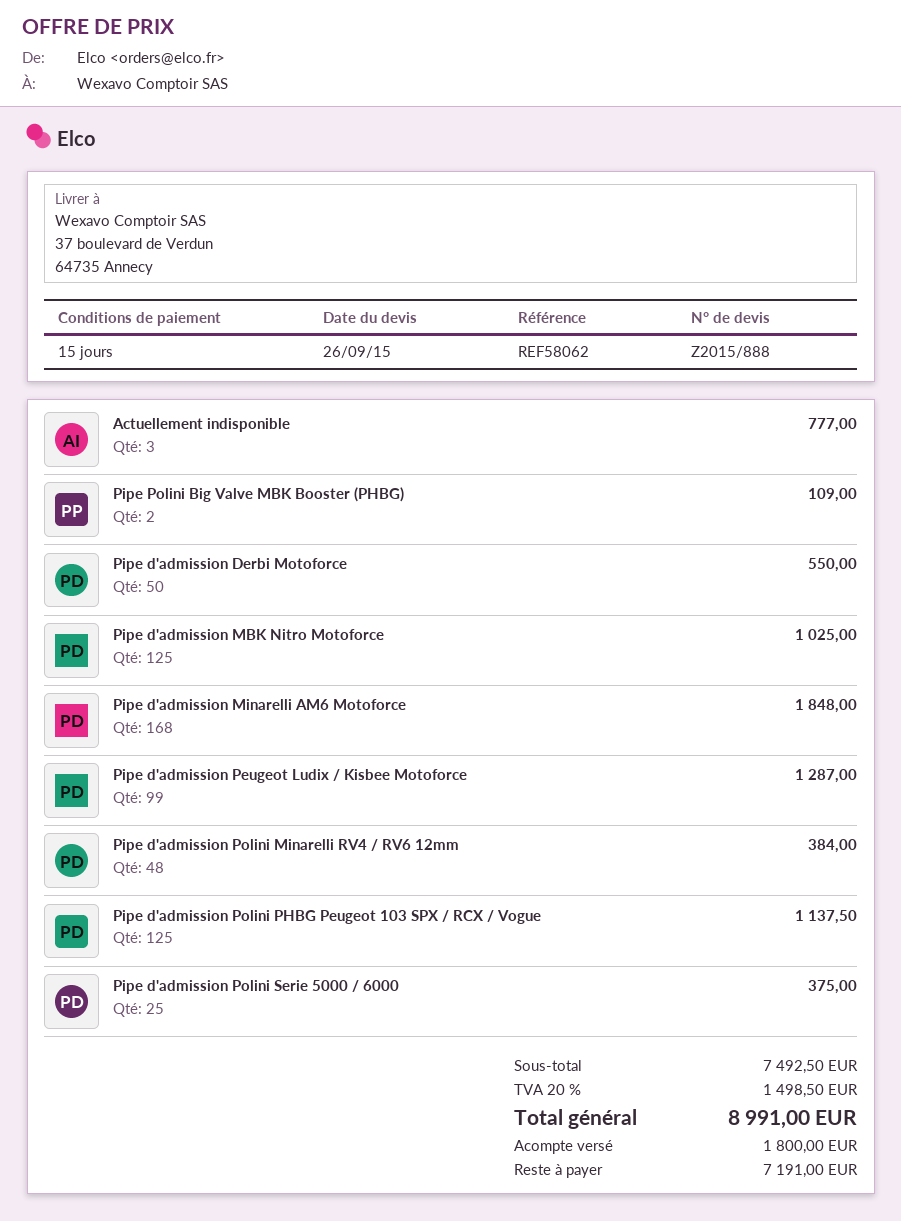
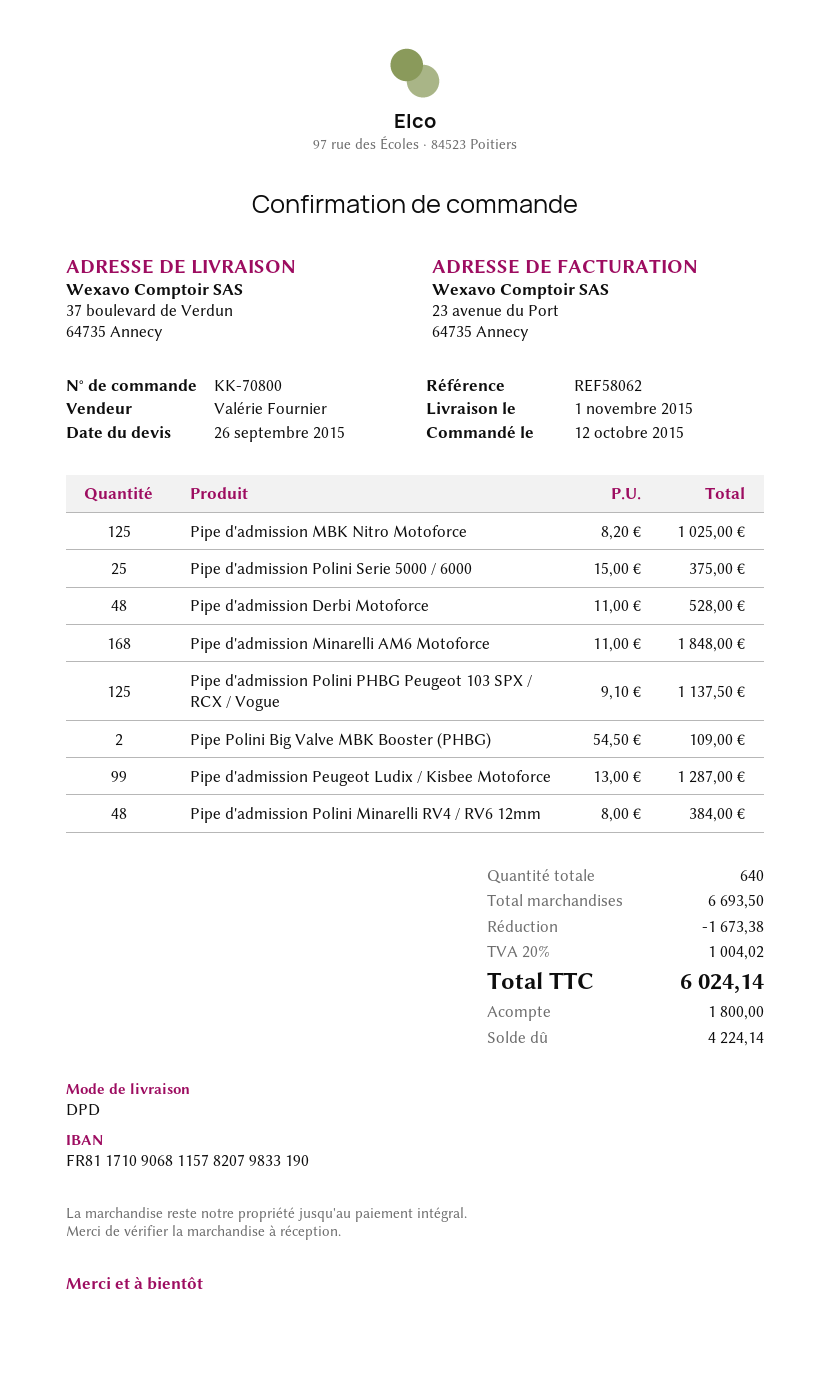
Actuellement indisponible: 3 for 777.00 -> none
Pipe d'admission Derbi Motoforce: 50 for 550.00 -> 48 for 528.00
subtotal: 7492.50 -> 6693.50
discount: none -> 1673.38
tax: 20% = 1498.50 -> 20% = 1004.02
total: 8991.00 -> 6024.14
balance: 7191.00 -> 4224.14

